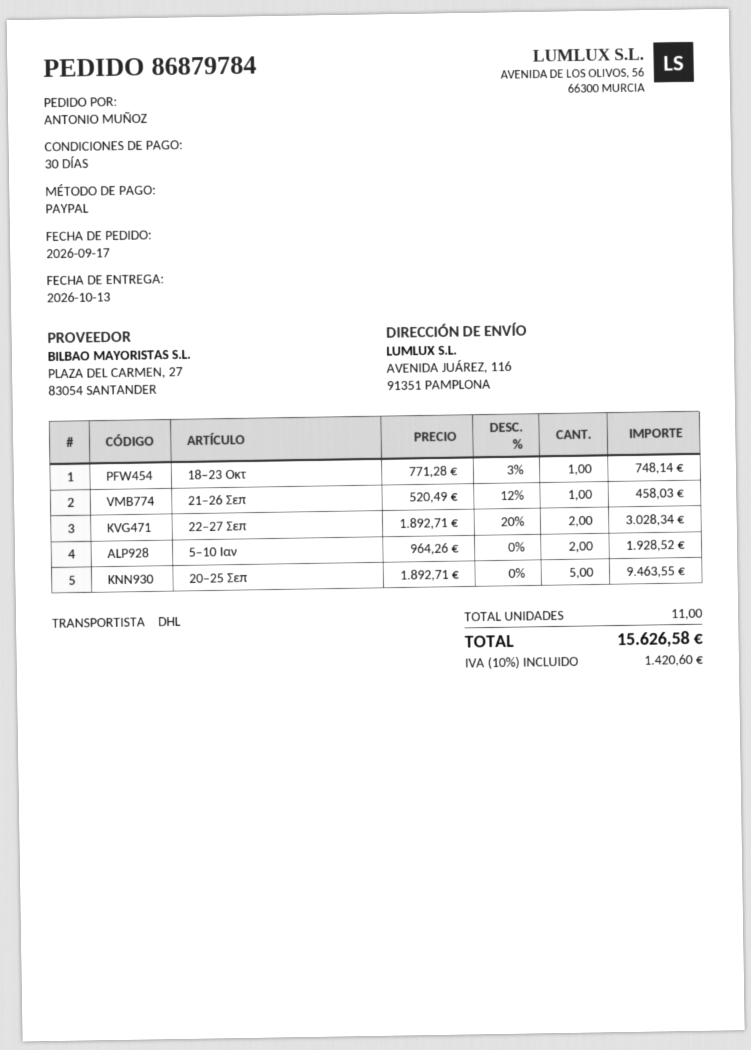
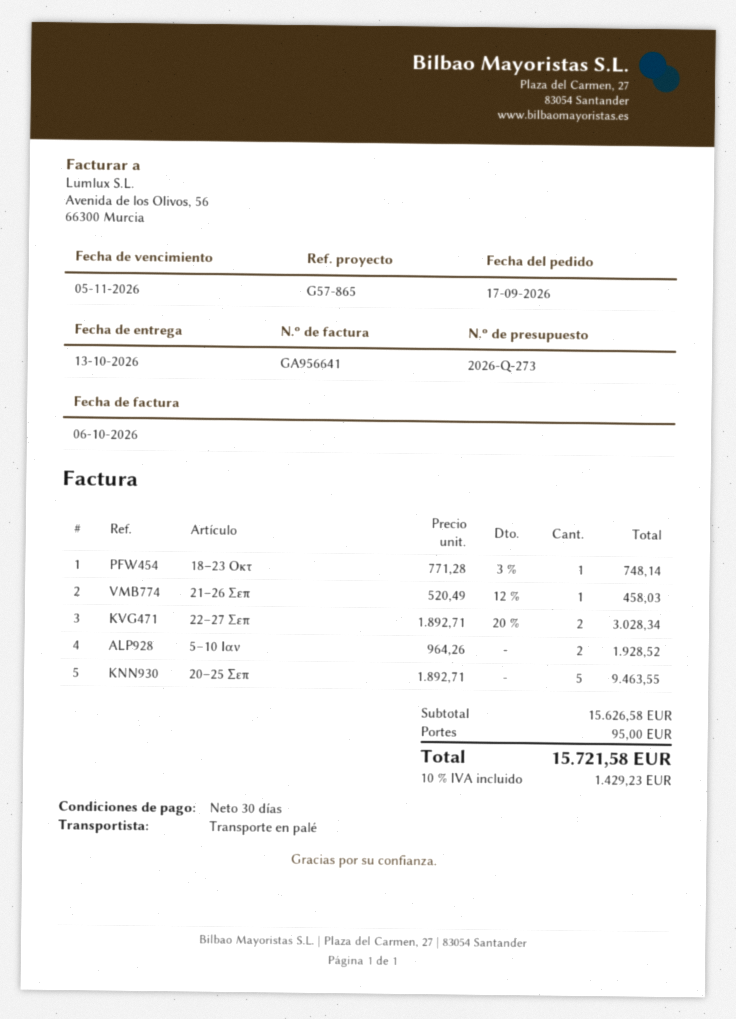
shipping method: DHL -> pallet freight
shipping: none -> 95.00
tax: 10% = 1420.60 -> 10% = 1429.23
total: 15626.58 -> 15721.58

